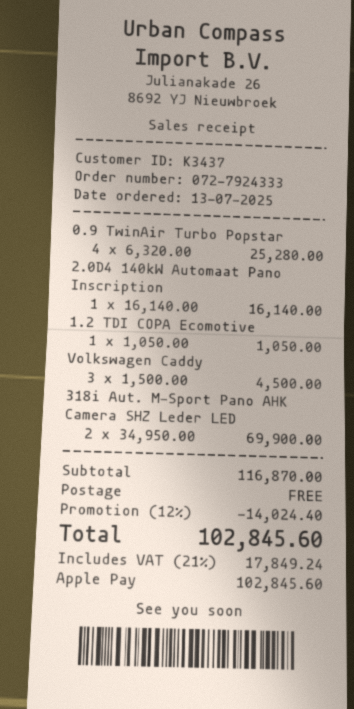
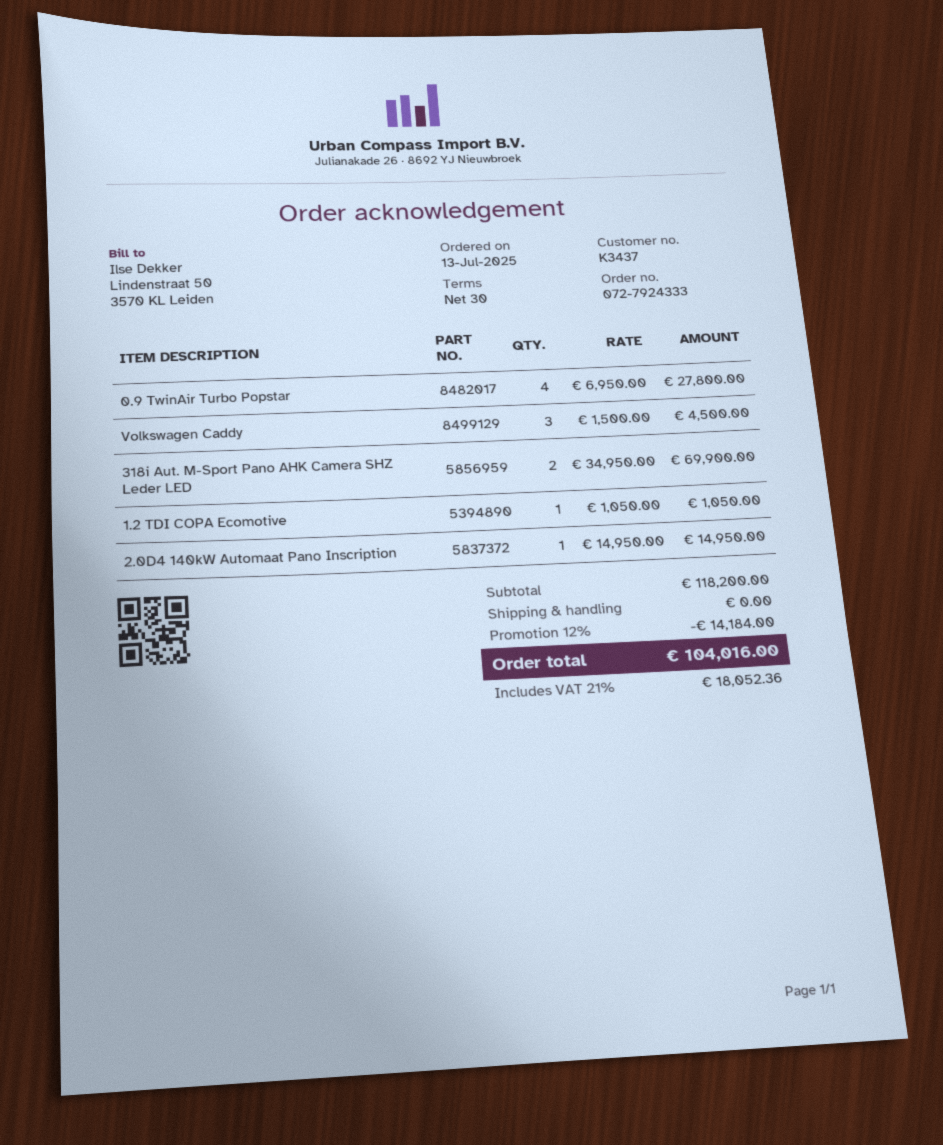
0.9 TwinAir Turbo Popstar: 4 x 6320.00 = 25280.00 -> 4 x 6950.00 = 27800.00
2.0D4 140kW Automaat Pano Inscription: 1 x 16140.00 = 16140.00 -> 1 x 14950.00 = 14950.00
subtotal: 116870.00 -> 118200.00
discount: 12% = 14024.40 -> 12% = 14184.00
tax: 21% = 17849.24 -> 21% = 18052.36
total: 102845.60 -> 104016.00

